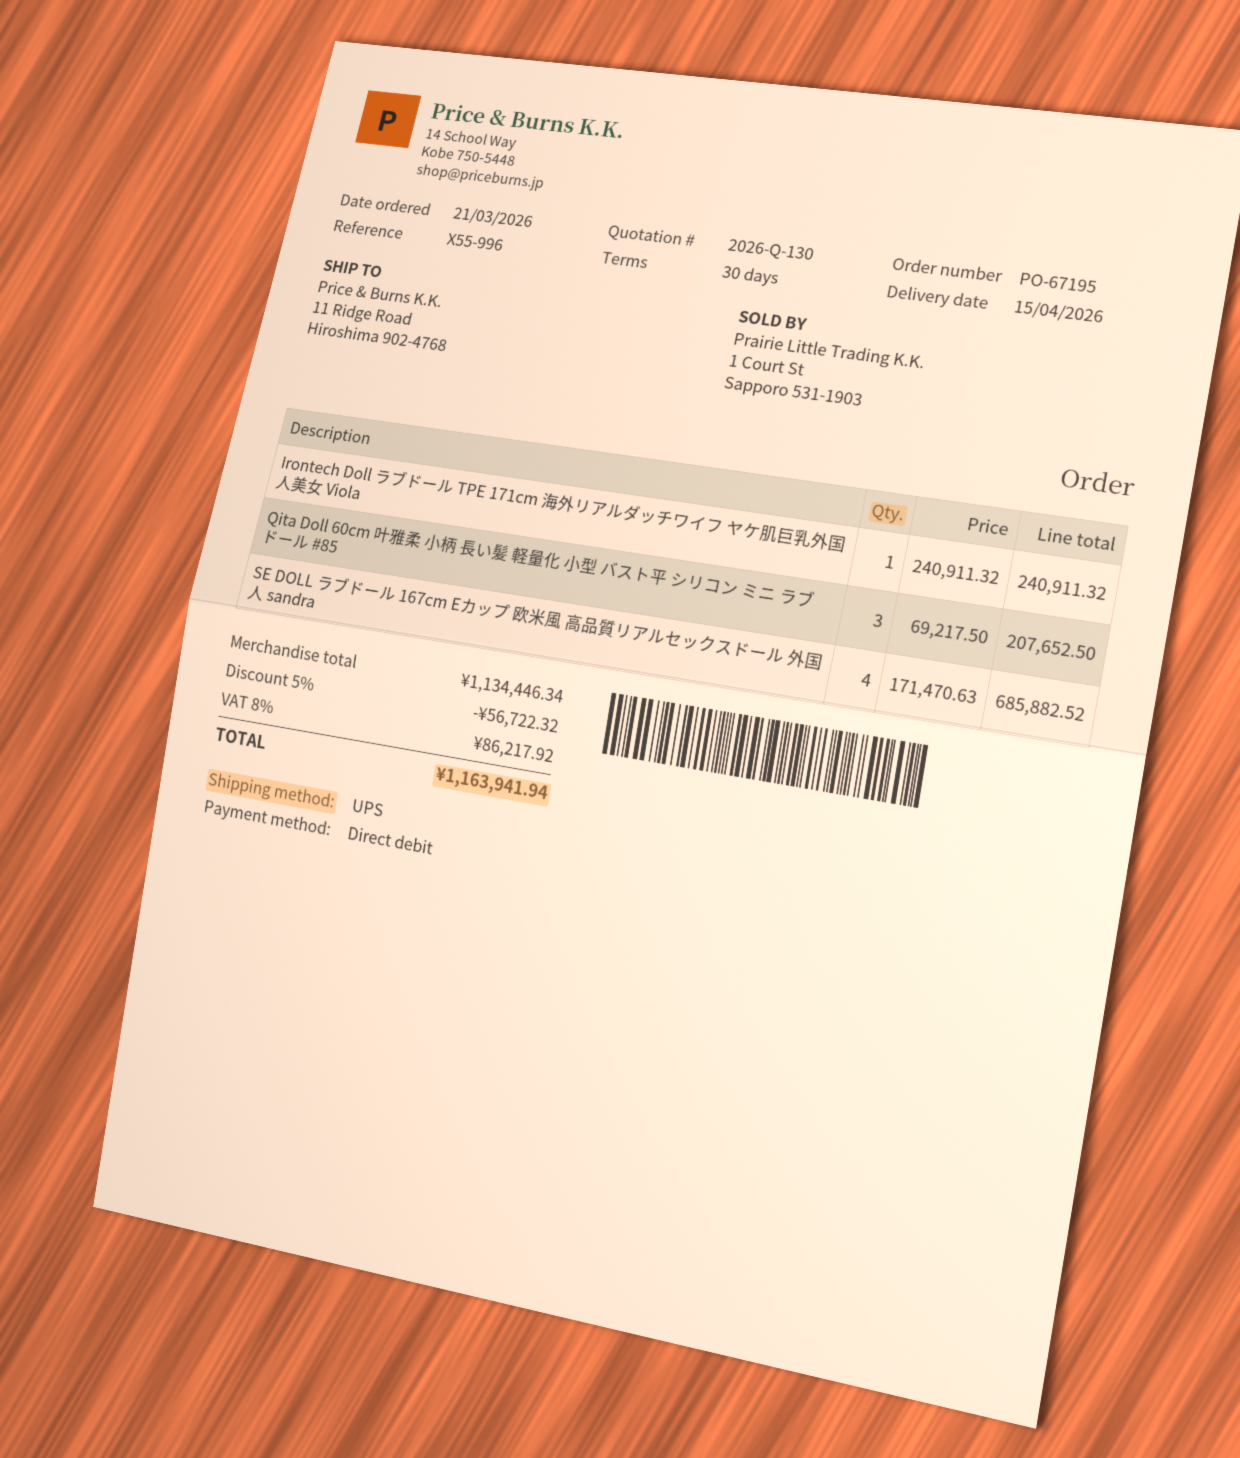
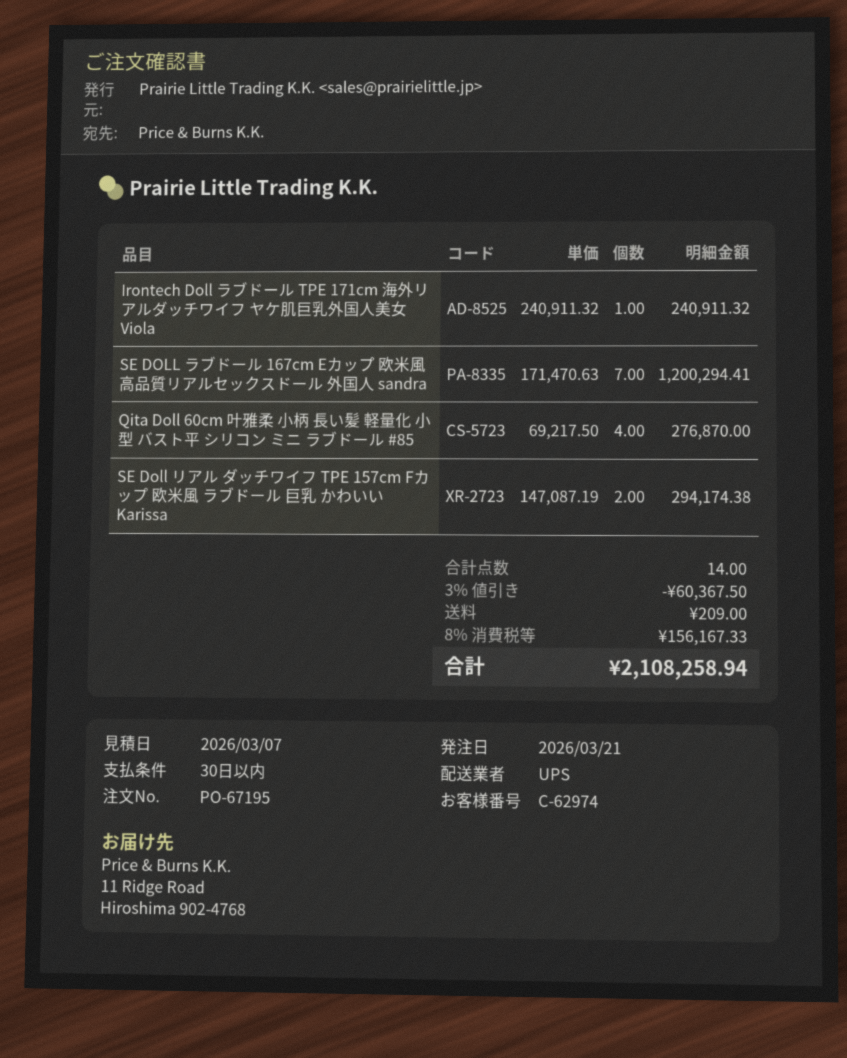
Qita Doll 60cm 叶雅柔 小柄 長い髪 軽量化 小型 バスト平 シリコン ミニ ラブドール #85: 3 x 69217.50 = 207652.50 -> 4 x 69217.50 = 276870.00
SE DOLL ラブドール 167cm Eカップ 欧米風 高品質リアルセックスドール 外国人 sandra: 4 x 171470.63 = 685882.52 -> 7 x 171470.63 = 1200294.41
SE Doll リアル ダッチワイフ TPE 157cm Fカップ 欧米風 ラブドール 巨乳 かわいい Karissa: none -> 2 x 147087.19 = 294174.38
discount: 5% = 56722.32 -> 3% = 60367.50
shipping: none -> 209.00
tax: 8% = 86217.92 -> 8% = 156167.33
total: 1163941.94 -> 2108258.94

